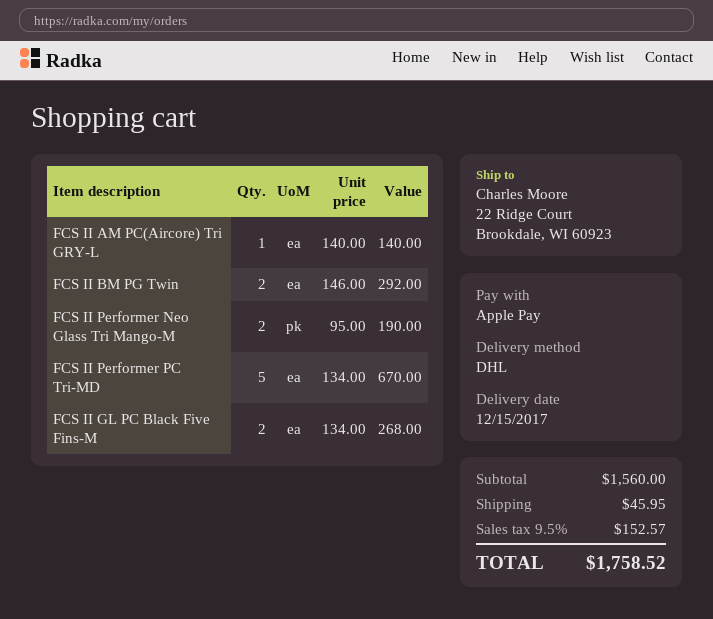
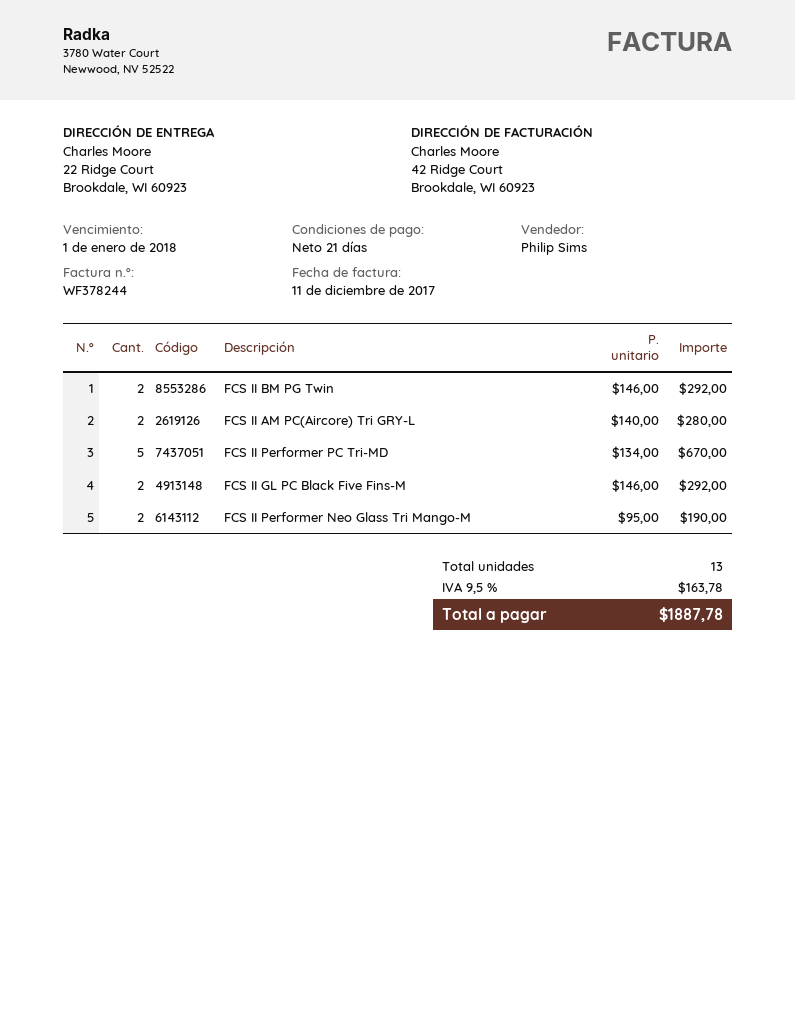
FCS II AM PC(Aircore) Tri GRY-L: 1 x 140.00 = 140.00 -> 2 x 140.00 = 280.00
FCS II GL PC Black Five Fins-M: 2 x 134.00 = 268.00 -> 2 x 146.00 = 292.00
shipping: 45.95 -> none
tax: 9.5% = 152.57 -> 9.5% = 163.78
total: 1758.52 -> 1887.78

